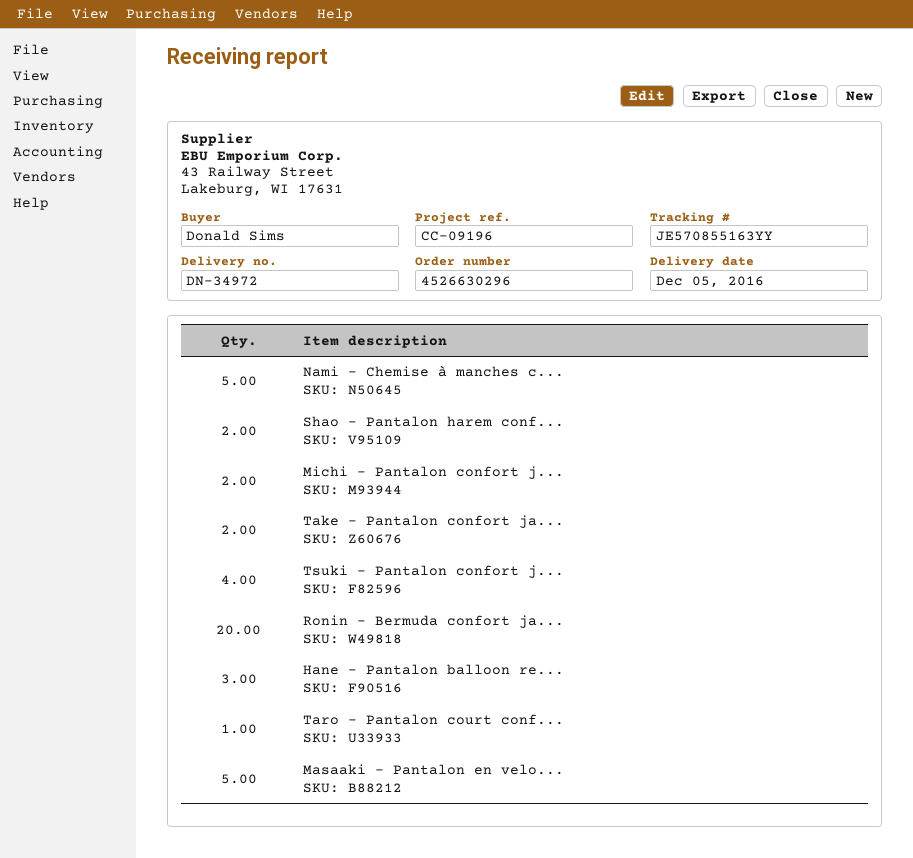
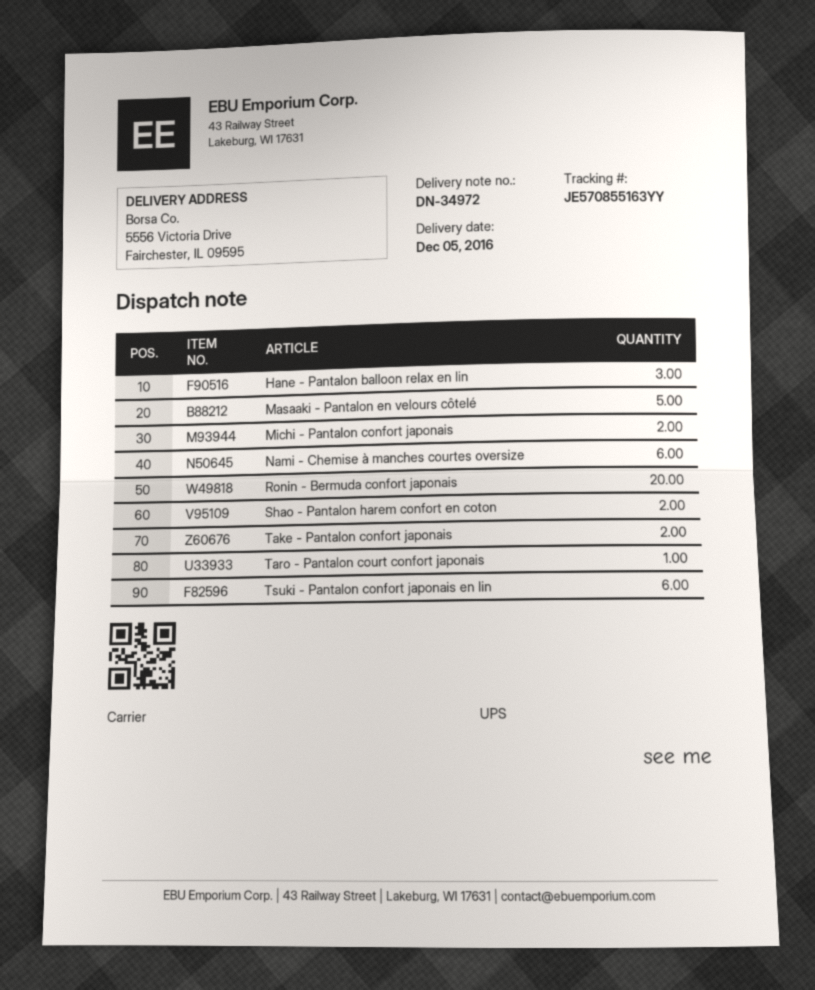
Nami - Chemise à manches c...: 5 -> 6
Tsuki - Pantalon confort j...: 4 -> 6

